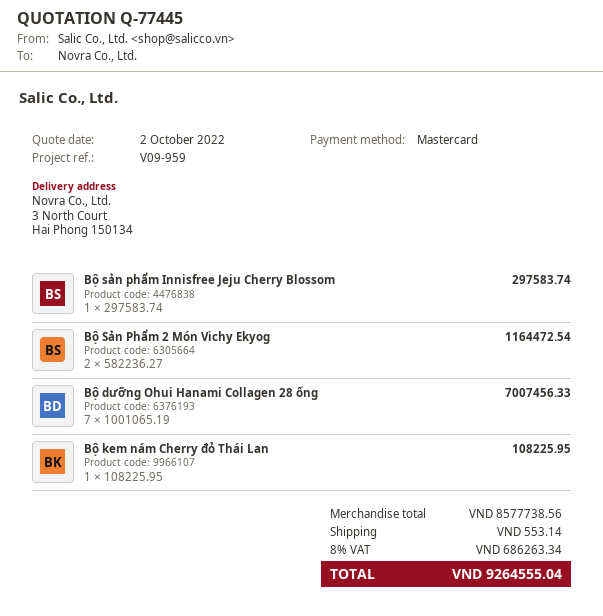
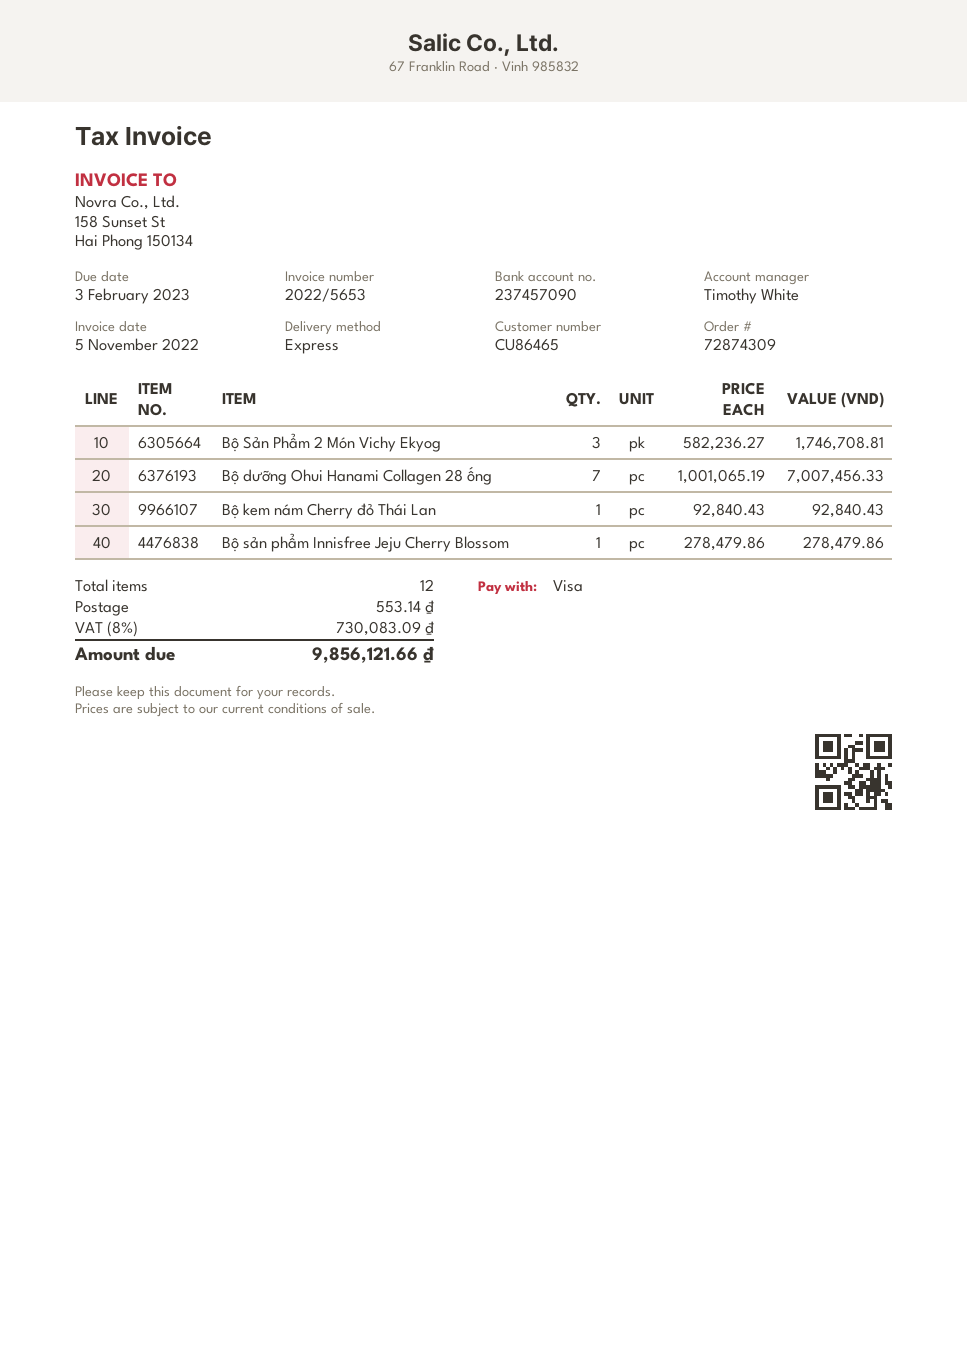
payment method: Mastercard -> Visa
Bộ sản phẩm Innisfree Jeju Cherry Blossom: 1 x 297583.74 = 297583.74 -> 1 x 278479.86 = 278479.86
Bộ Sản Phẩm 2 Món Vichy Ekyog: 2 x 582236.27 = 1164472.54 -> 3 x 582236.27 = 1746708.81
Bộ kem nám Cherry đỏ Thái Lan: 1 x 108225.95 = 108225.95 -> 1 x 92840.43 = 92840.43
tax: 8% = 686263.34 -> 8% = 730083.09
total: 9264555.04 -> 9856121.66

